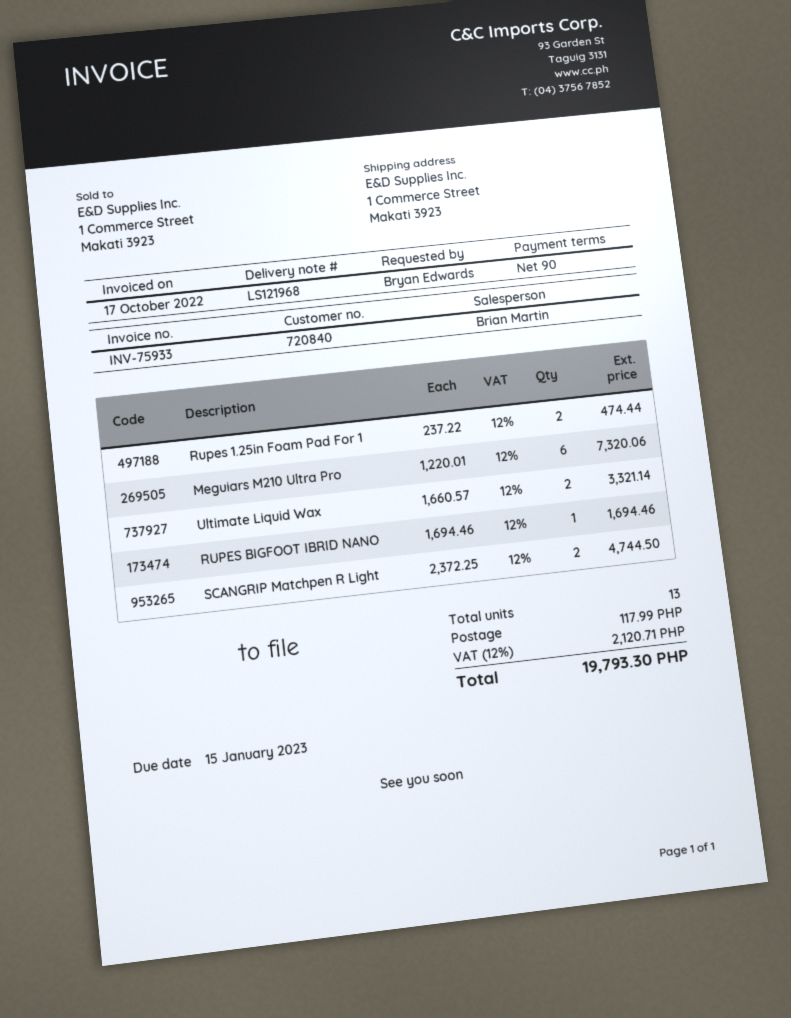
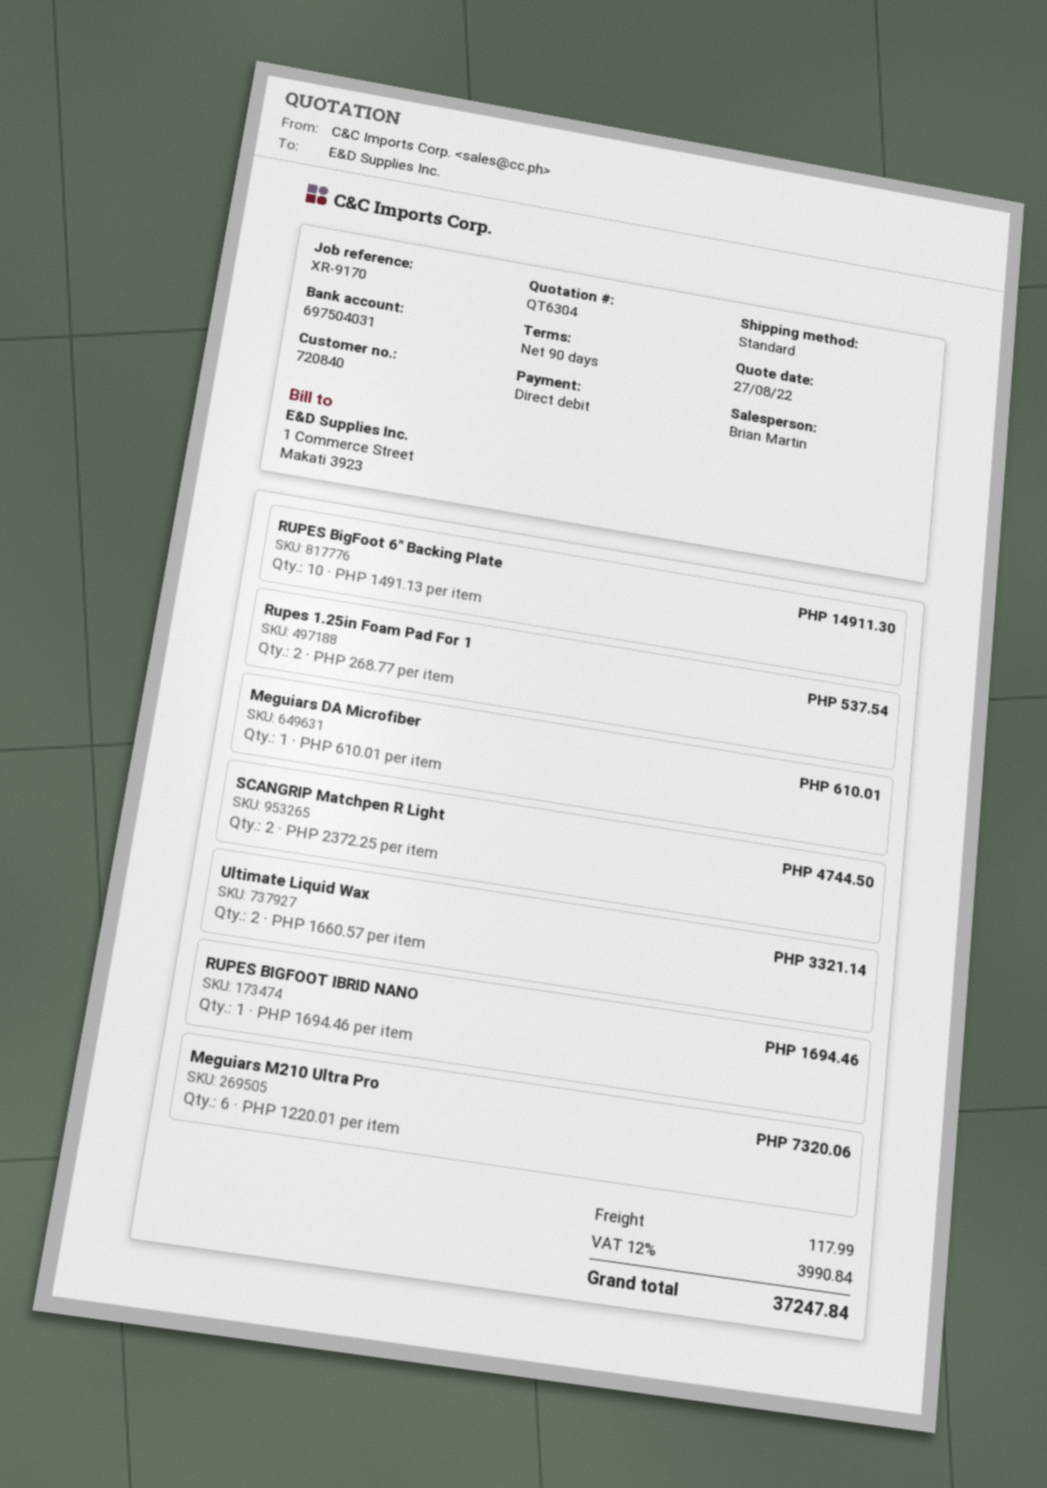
Rupes 1.25in Foam Pad For 1: 2 x 237.22 = 474.44 -> 2 x 268.77 = 537.54
RUPES BigFoot 6" Backing Plate: none -> 10 x 1491.13 = 14911.30
Meguiars DA Microfiber: none -> 1 x 610.01 = 610.01
tax: 12% = 2120.71 -> 12% = 3990.84
total: 19793.30 -> 37247.84

